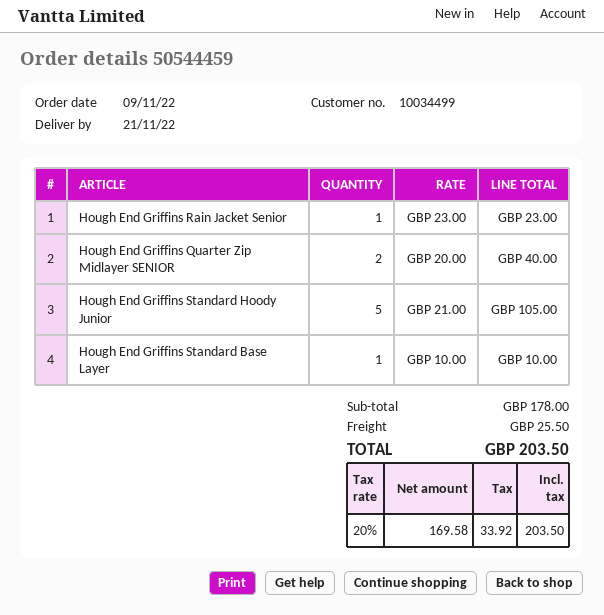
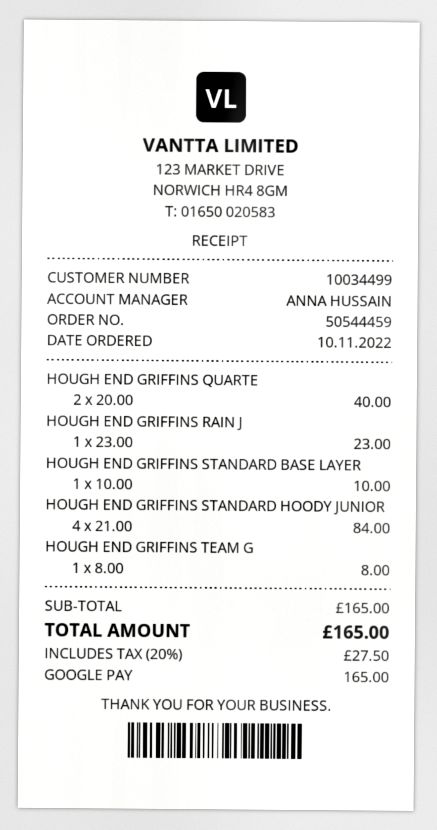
order date: 2022-11-09 -> 2022-11-10
Hough End Griffins Standard Hoody Junior: 5 x 21.00 = 105.00 -> 4 x 21.00 = 84.00
HOUGH END GRIFFINS TEAM G: none -> 1 x 8.00 = 8.00
subtotal: 178.00 -> 165.00
shipping: 25.50 -> none
tax: 20% = 33.92 -> 20% = 27.50
total: 203.50 -> 165.00

